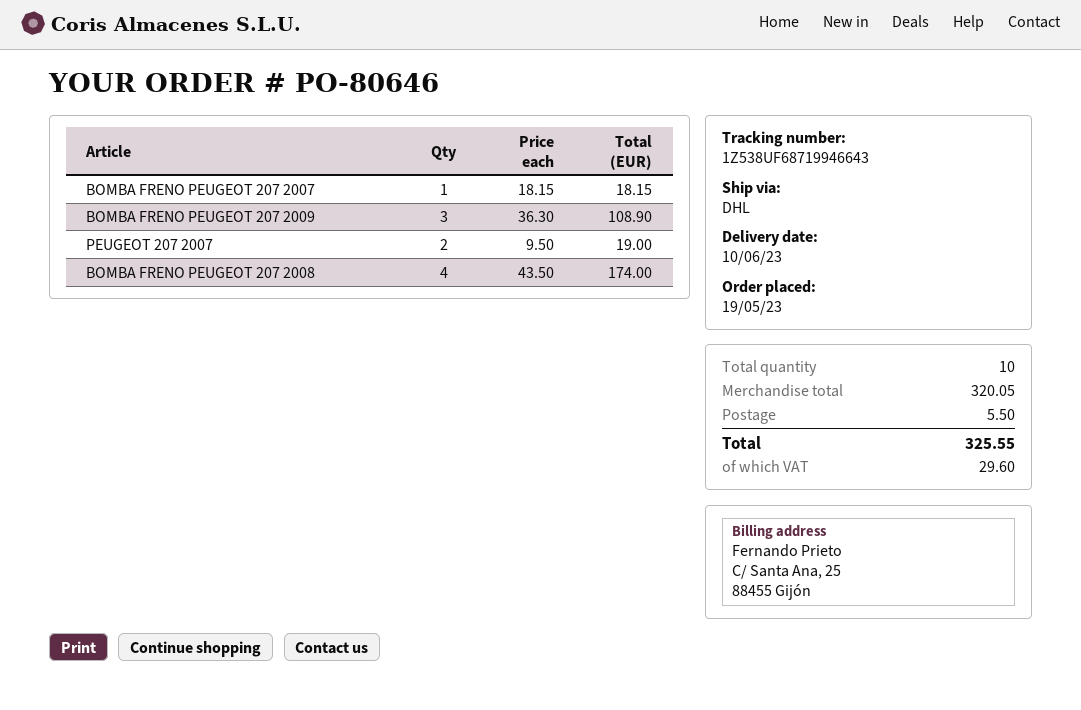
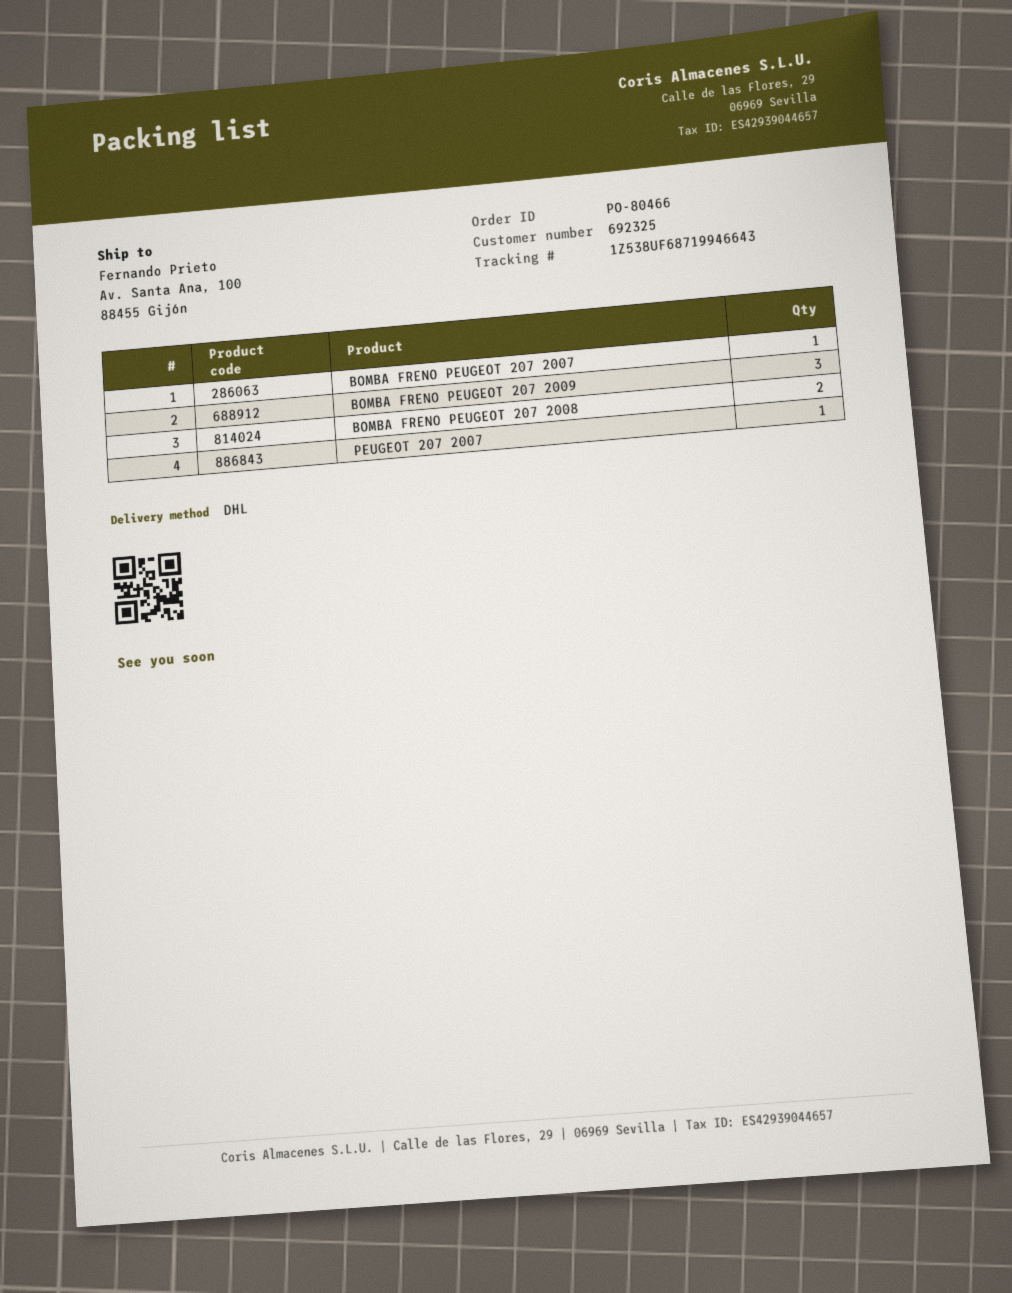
order number: PO-80646 -> PO-80466
PEUGEOT 207 2007: 2 -> 1
BOMBA FRENO PEUGEOT 207 2008: 4 -> 2

